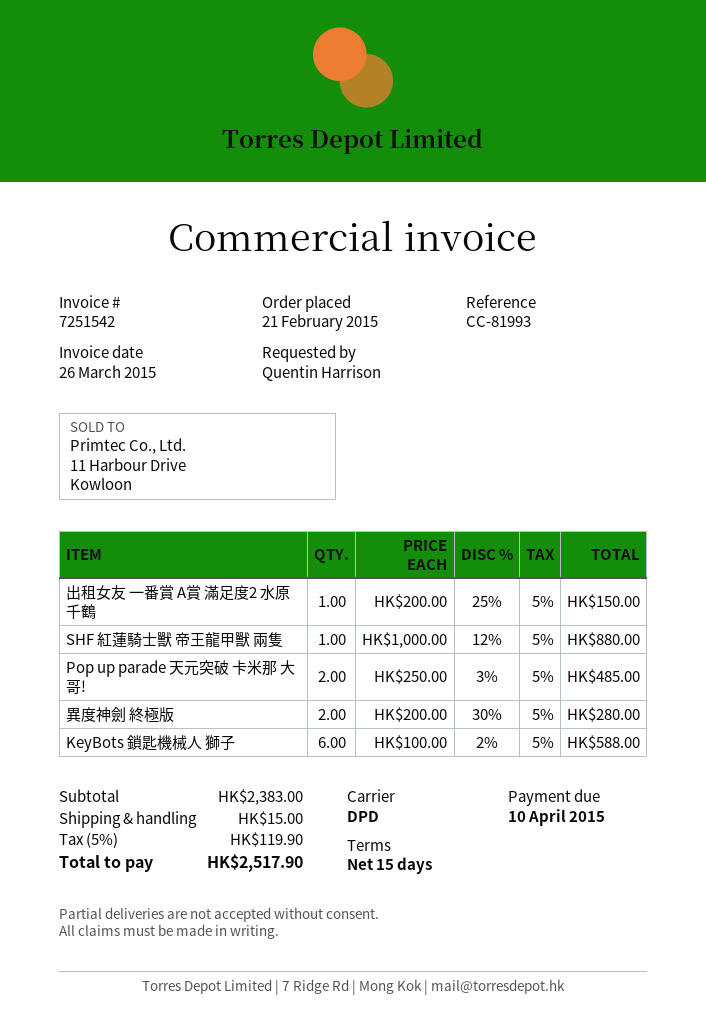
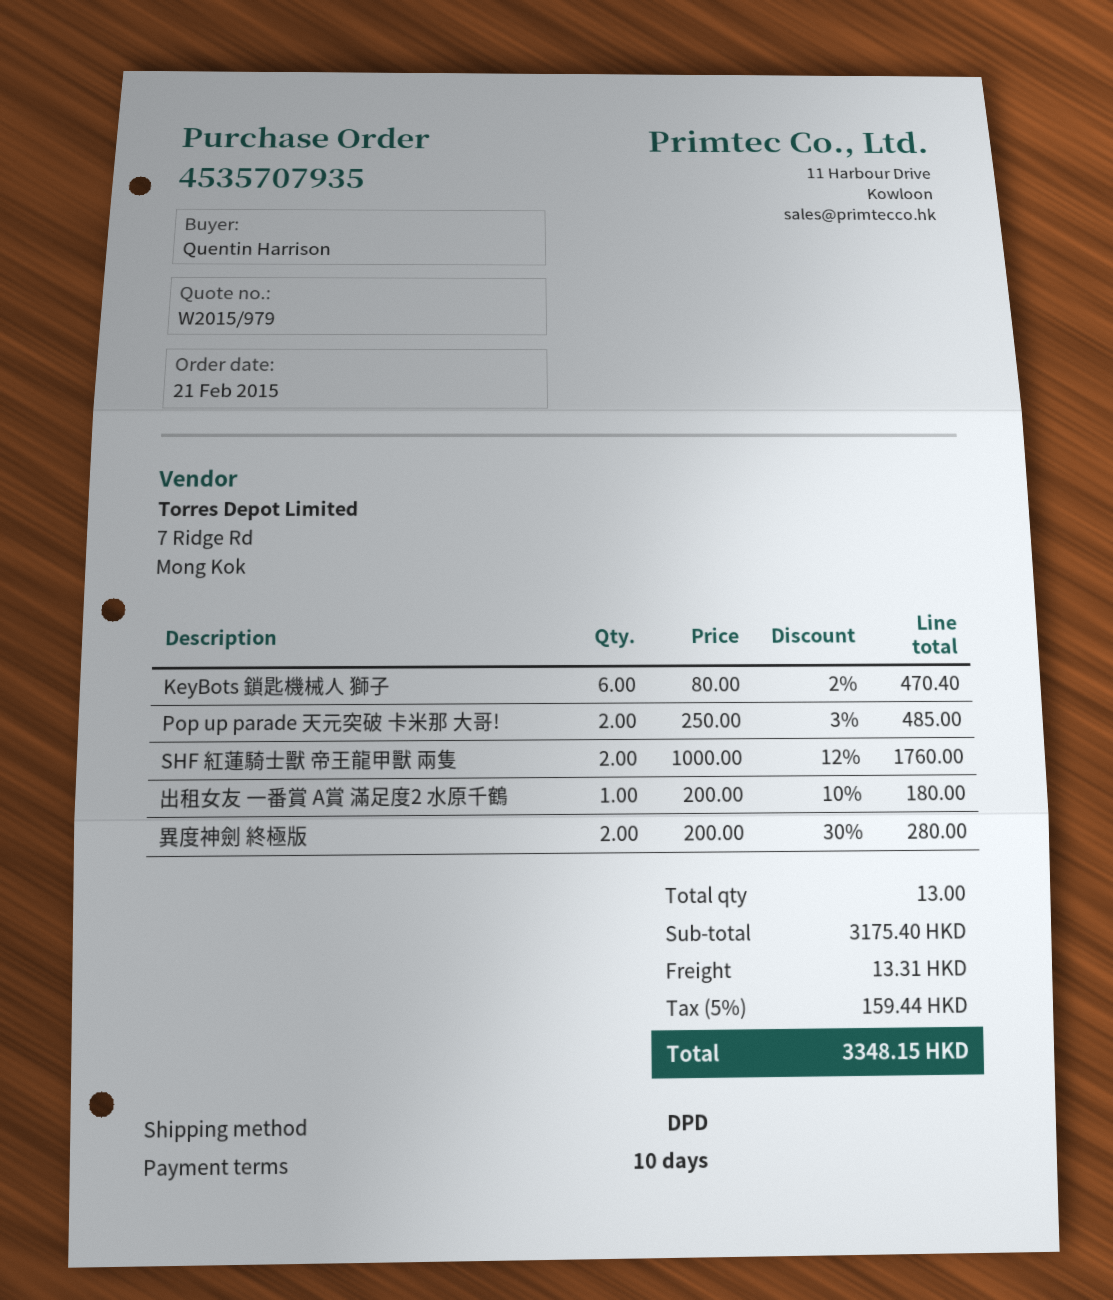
payment terms: 15 days -> 10 days
出租女友 一番賞 A賞 滿足度2 水原千鶴: 1 x 200.00 - 25% = 150.00 -> 1 x 200.00 - 10% = 180.00
SHF 紅蓮騎士獸 帝王龍甲獸 兩隻: 1 x 1000.00 - 12% = 880.00 -> 2 x 1000.00 - 12% = 1760.00
KeyBots 鎖匙機械人 獅子: 6 x 100.00 - 2% = 588.00 -> 6 x 80.00 - 2% = 470.40
subtotal: 2383.00 -> 3175.40
shipping: 15.00 -> 13.31
tax: 5% = 119.90 -> 5% = 159.44
total: 2517.90 -> 3348.15

